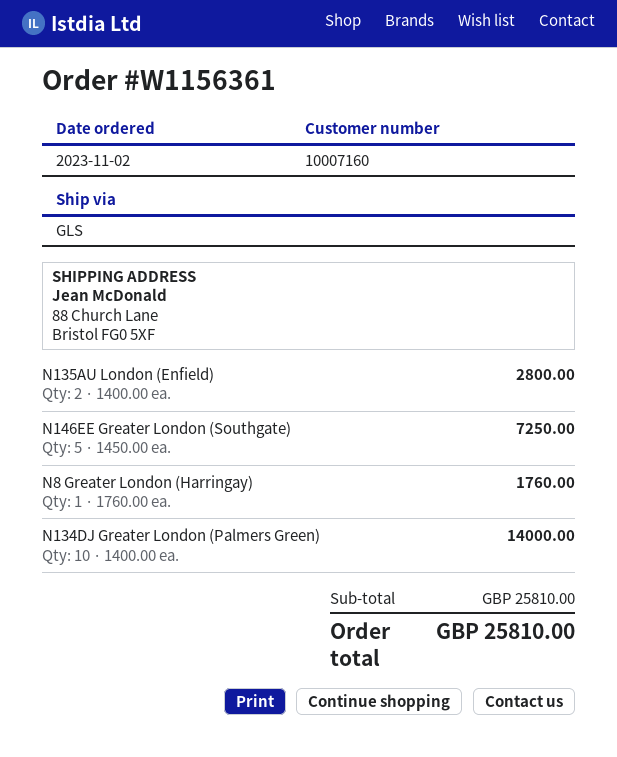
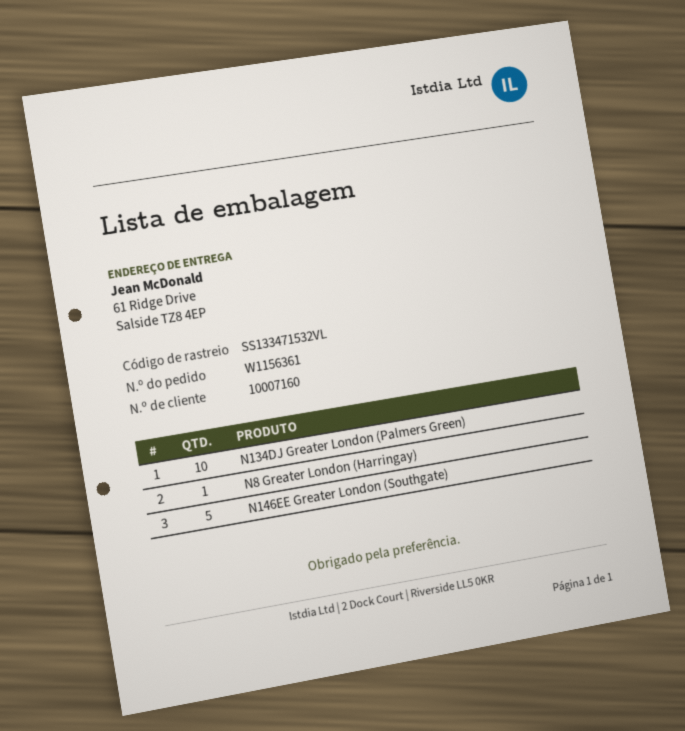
ship to: 88 Church Lane, Bristol FG0 5XF -> 61 Ridge Drive, Salside TZ8 4EP
N135AU London (Enfield): 2 -> none

